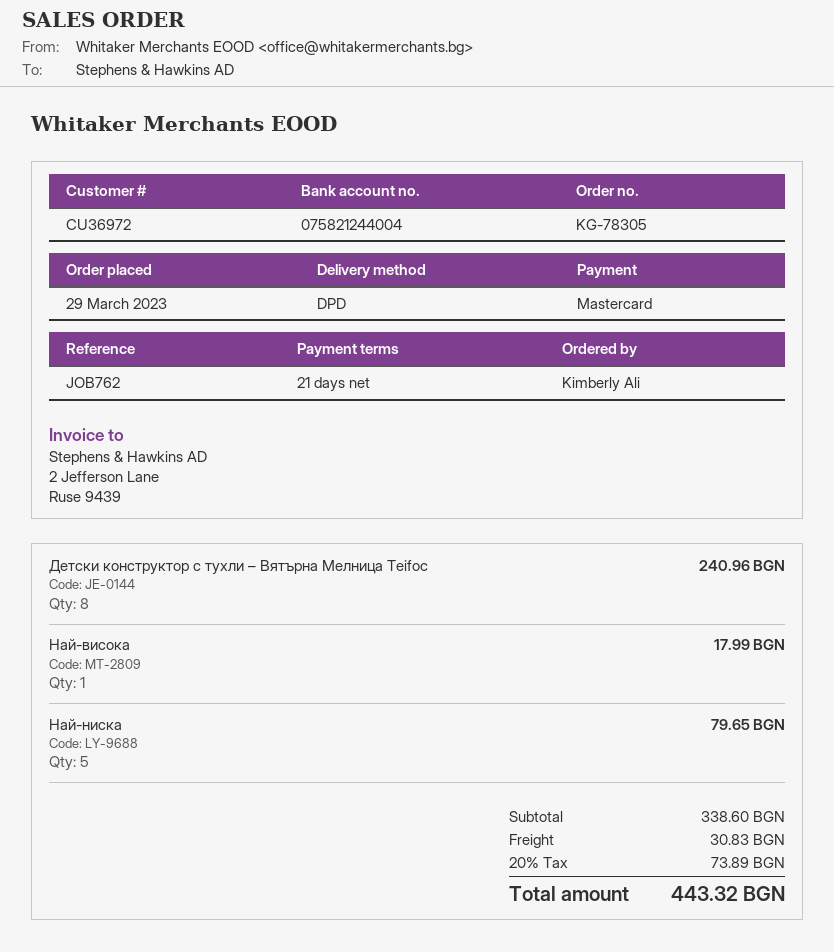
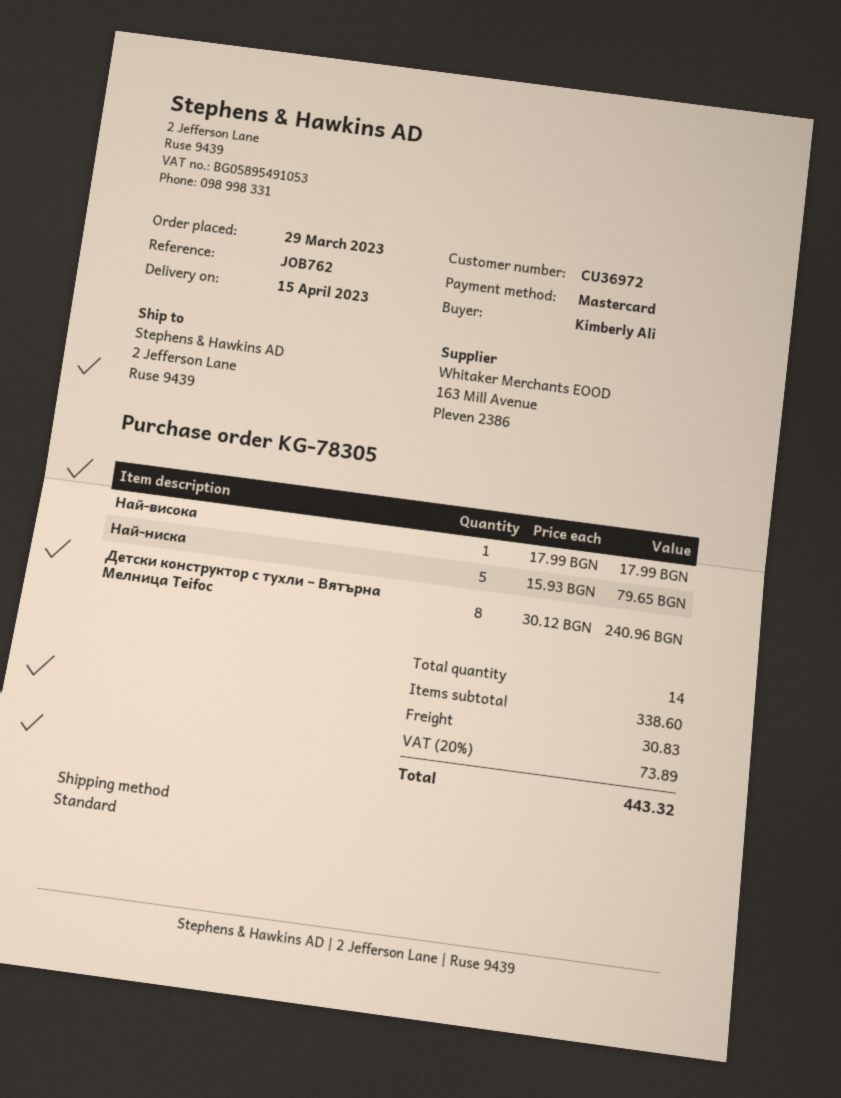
shipping method: DPD -> standard

